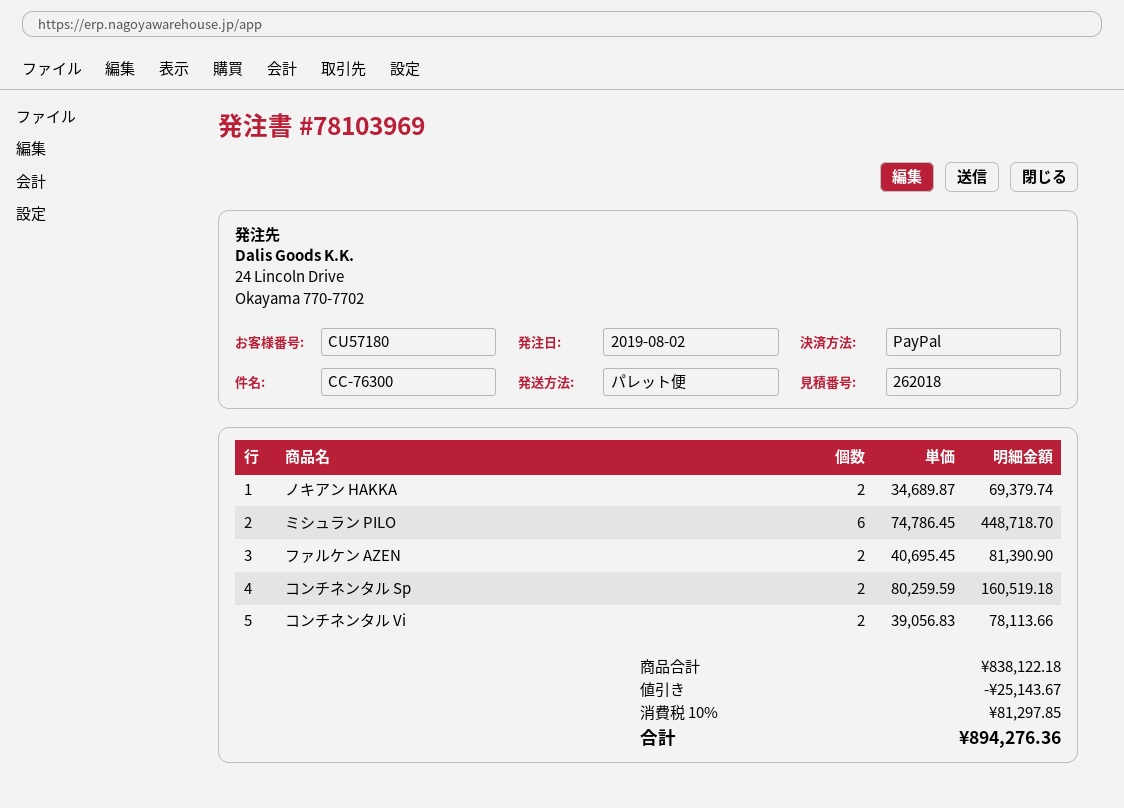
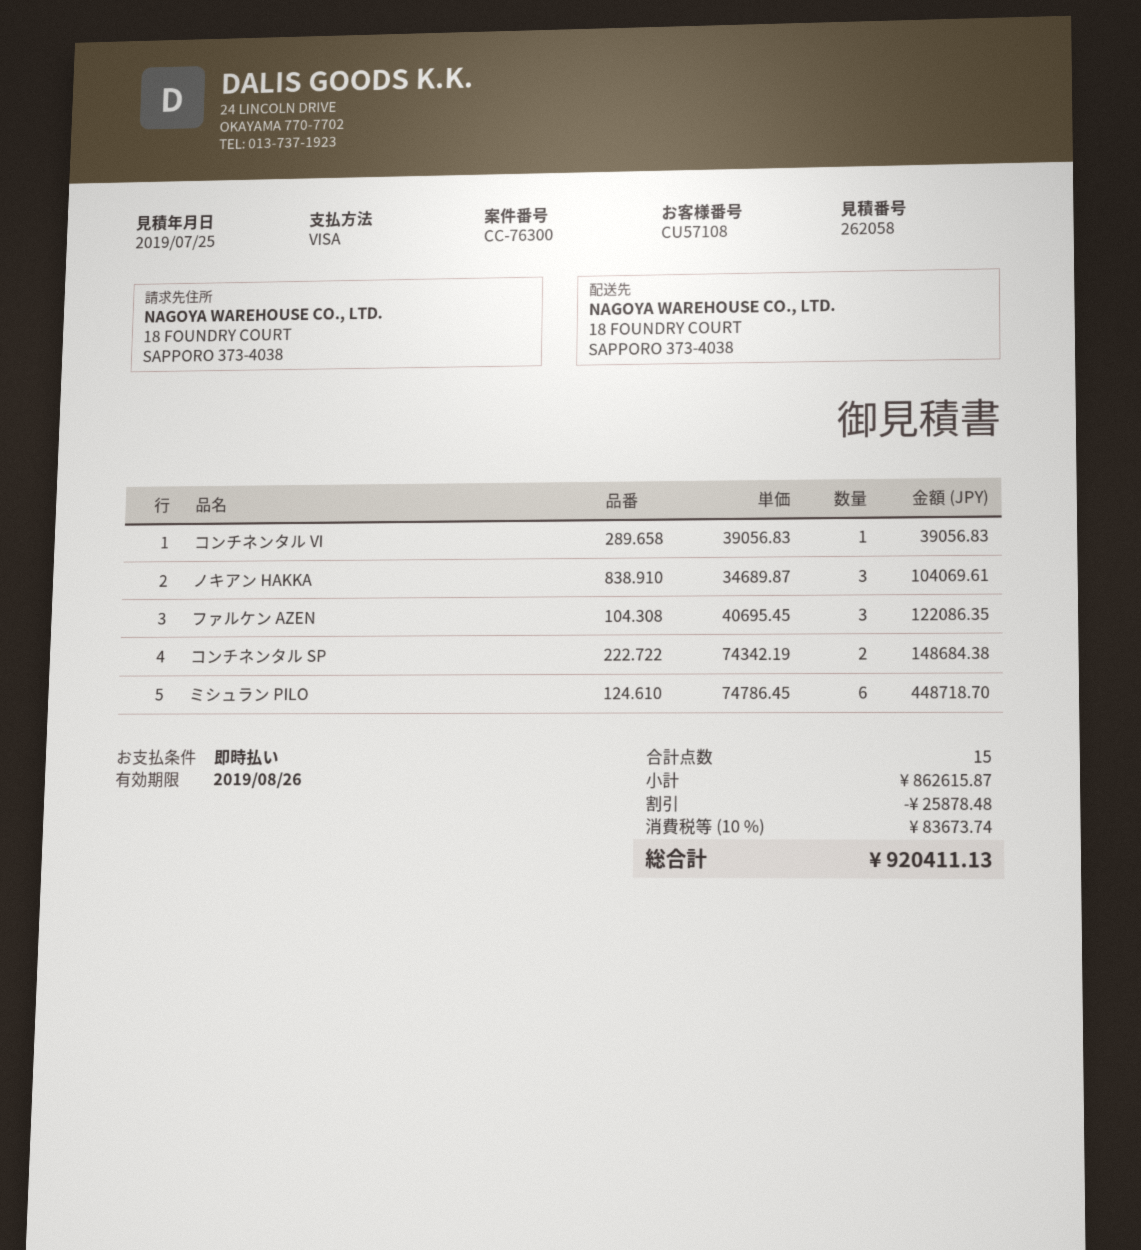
quote number: 262018 -> 262058
customer number: CU57180 -> CU57108
payment method: PayPal -> Visa
ノキアン HAKKA: 2 x 34689.87 = 69379.74 -> 3 x 34689.87 = 104069.61
ファルケン AZEN: 2 x 40695.45 = 81390.90 -> 3 x 40695.45 = 122086.35
コンチネンタル Sp: 2 x 80259.59 = 160519.18 -> 2 x 74342.19 = 148684.38
コンチネンタル Vi: 2 x 39056.83 = 78113.66 -> 1 x 39056.83 = 39056.83
subtotal: 838122.18 -> 862615.87
discount: 25143.67 -> 25878.48
tax: 10% = 81297.85 -> 10% = 83673.74
total: 894276.36 -> 920411.13

